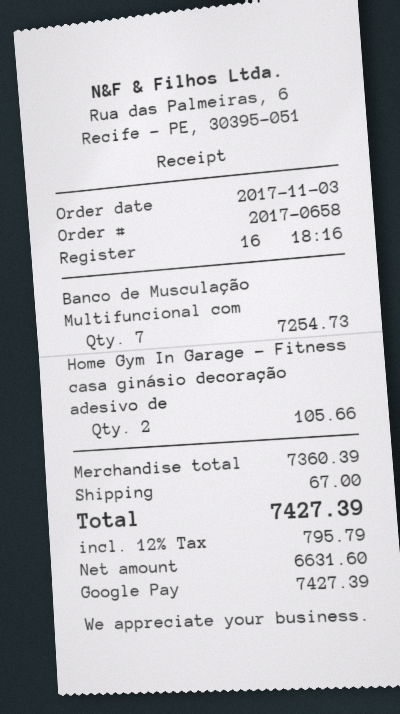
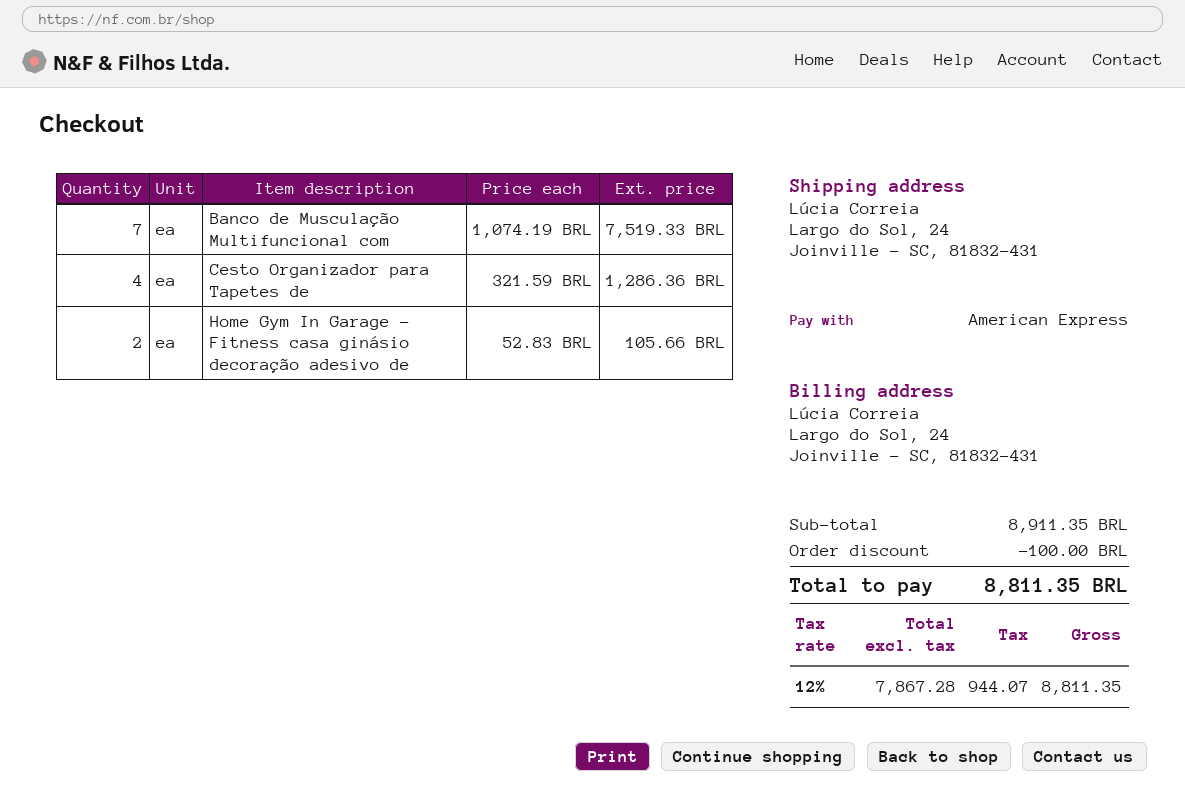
payment method: Google Pay -> American Express
Banco de Musculação Multifuncional com: 7 for 7254.73 -> 7 for 7519.33
Cesto Organizador para Tapetes de: none -> 4 for 1286.36
subtotal: 7360.39 -> 8911.35
discount: none -> 100.00
shipping: 67.00 -> none
net: 6631.60 -> 7867.28
tax: 12% = 795.79 -> 12% = 944.07
total: 7427.39 -> 8811.35

